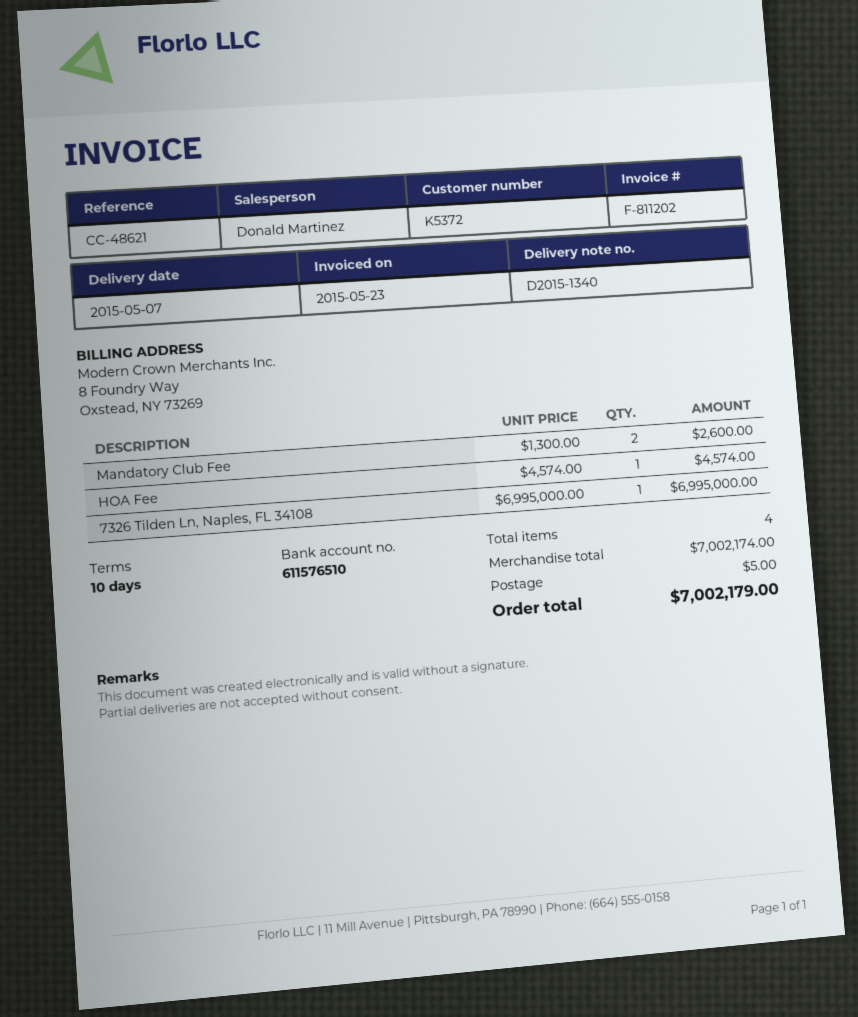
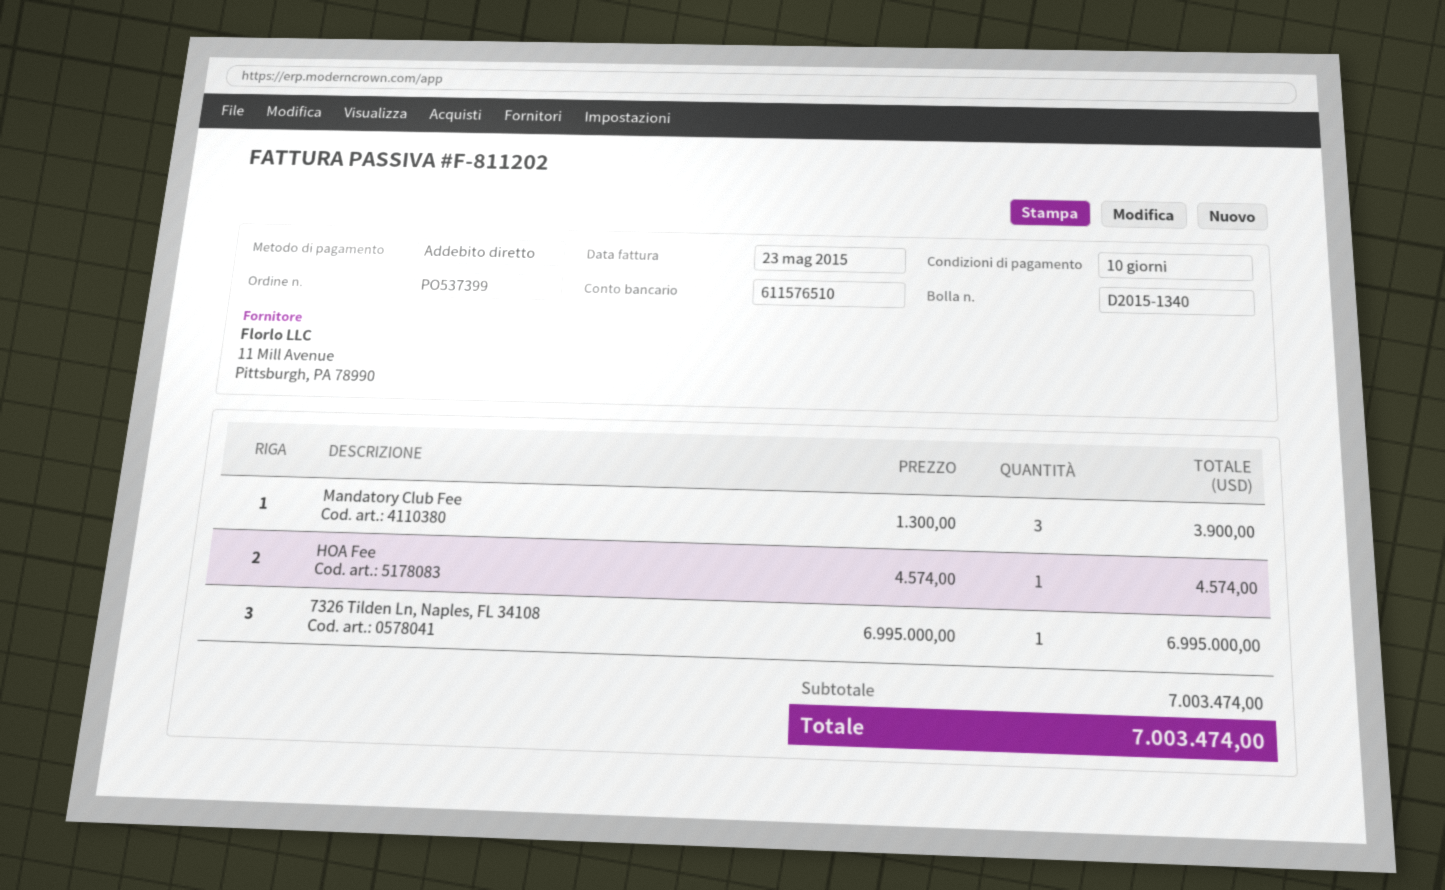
Mandatory Club Fee: 2 x 1300.00 = 2600.00 -> 3 x 1300.00 = 3900.00
subtotal: 7002174.00 -> 7003474.00
shipping: 5.00 -> none
total: 7002179.00 -> 7003474.00

